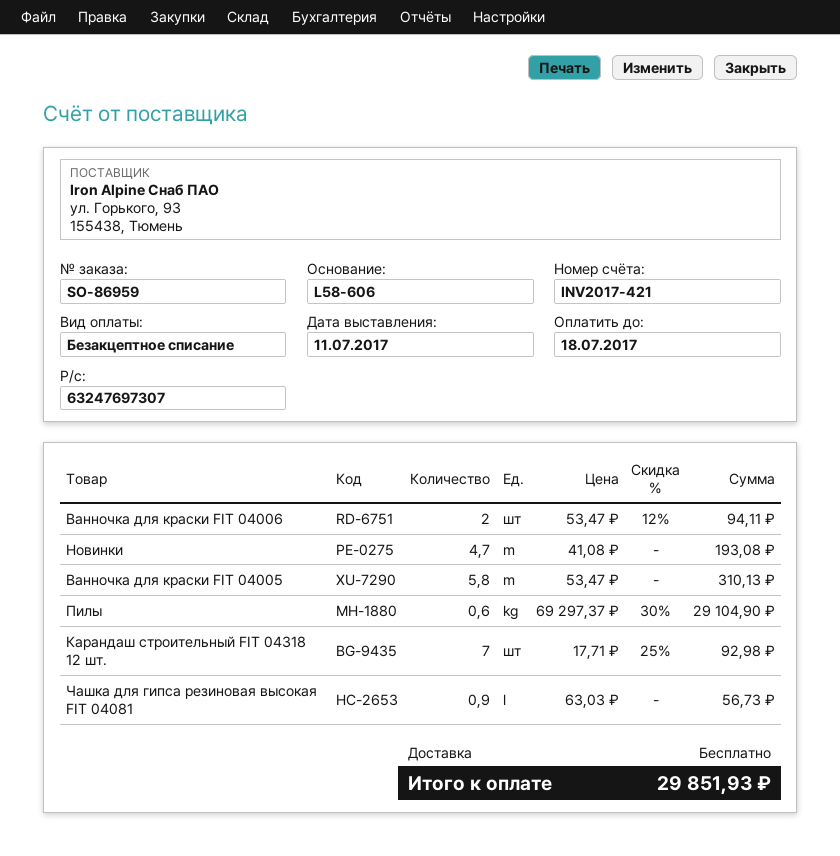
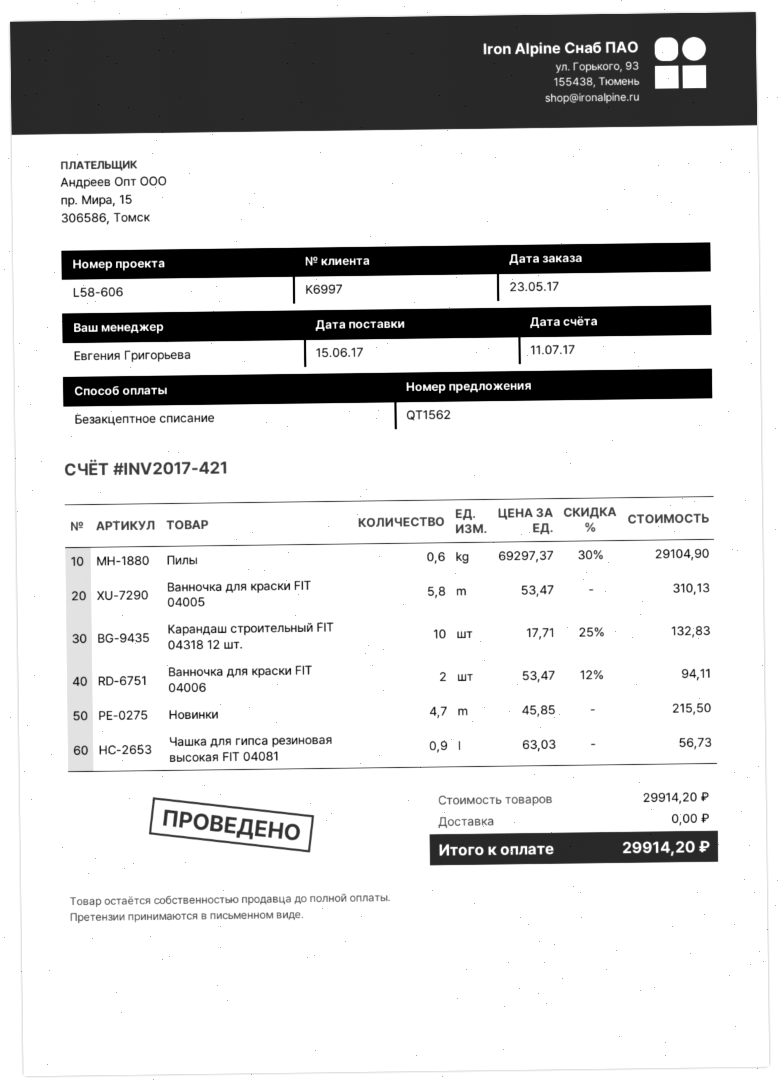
Новинки: 4.7 x 41.08 = 193.08 -> 4.7 x 45.85 = 215.50
Карандаш строительный FIT 04318 12 шт.: 7 x 17.71 - 25% = 92.98 -> 10 x 17.71 - 25% = 132.83
total: 29851.93 -> 29914.20

